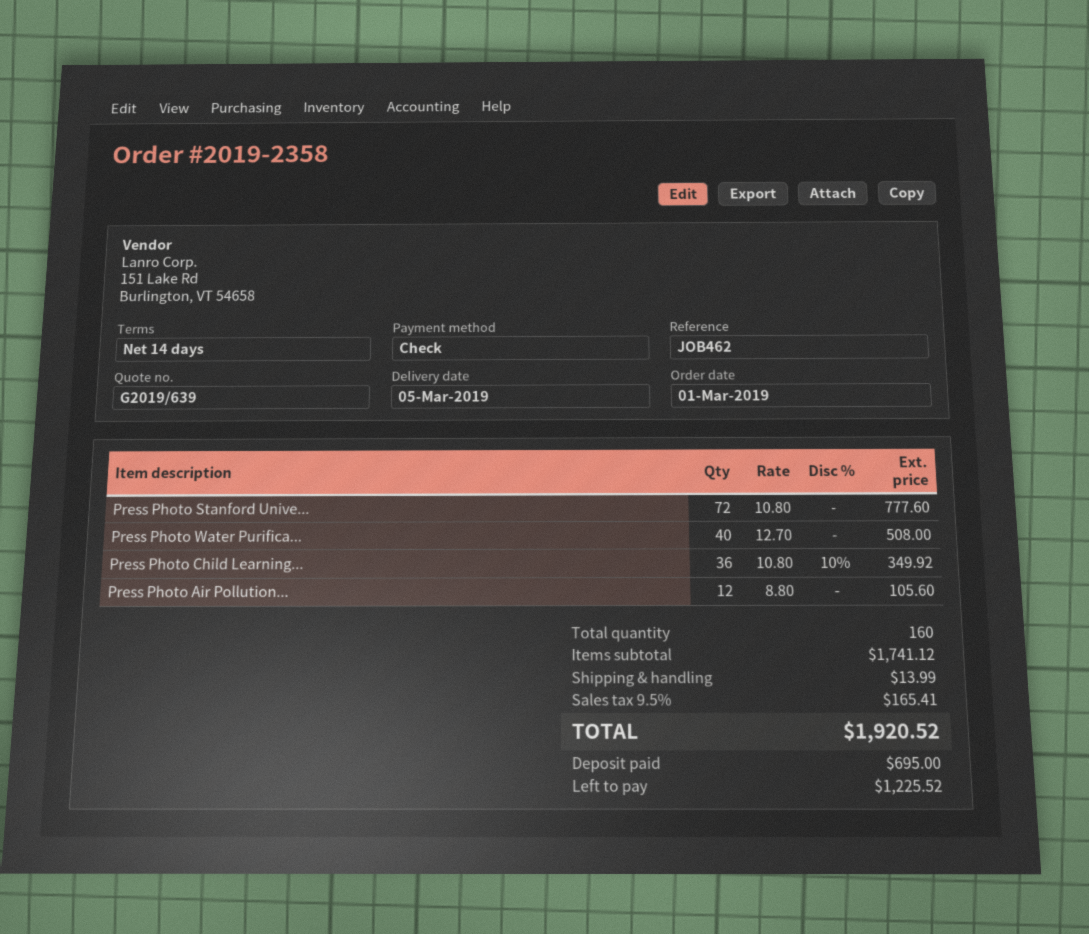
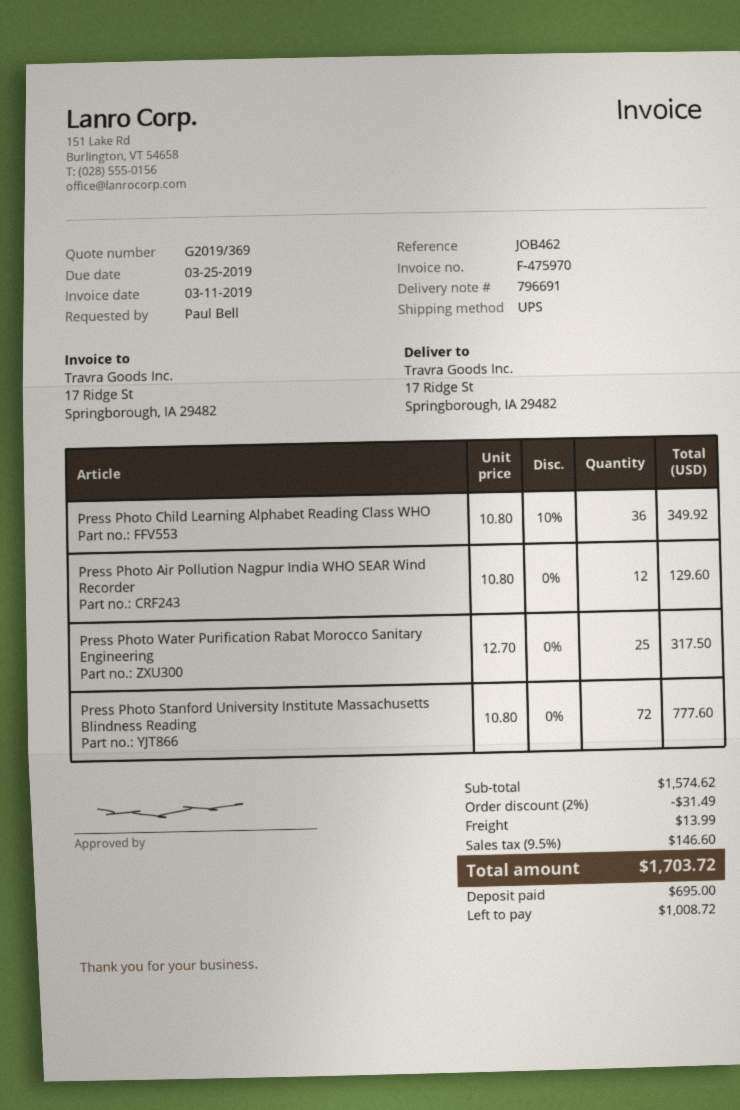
quote number: G2019/639 -> G2019/369
Press Photo Water Purifica...: 40 x 12.70 = 508.00 -> 25 x 12.70 = 317.50
Press Photo Air Pollution...: 12 x 8.80 = 105.60 -> 12 x 10.80 = 129.60
subtotal: 1741.12 -> 1574.62
discount: none -> 2% = 31.49
tax: 9.5% = 165.41 -> 9.5% = 146.60
total: 1920.52 -> 1703.72
balance: 1225.52 -> 1008.72

